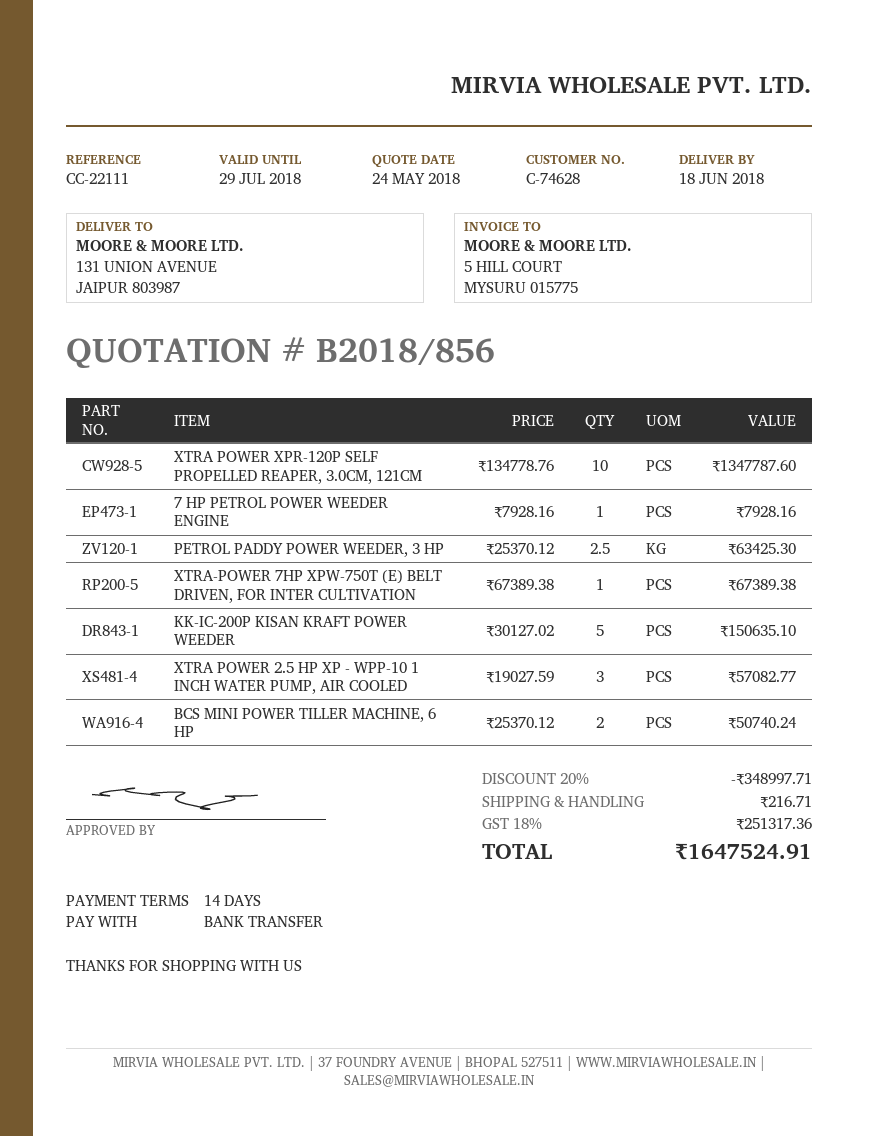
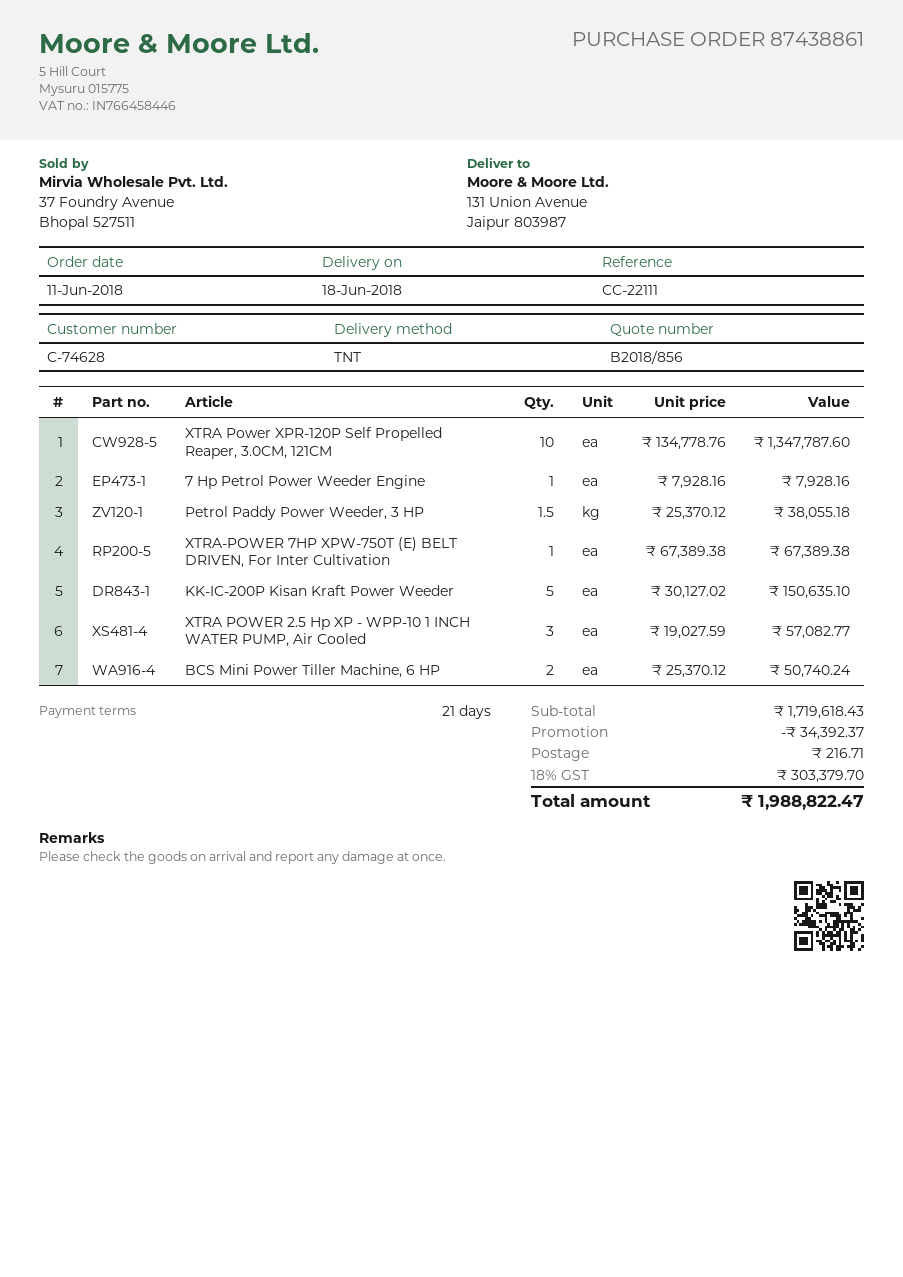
payment terms: 14 days -> 21 days
PETROL PADDY POWER WEEDER, 3 HP: 2.5 x 25370.12 = 63425.30 -> 1.5 x 25370.12 = 38055.18
discount: 348997.71 -> 34392.37
tax: 18% = 251317.36 -> 18% = 303379.70
total: 1647524.91 -> 1988822.47

